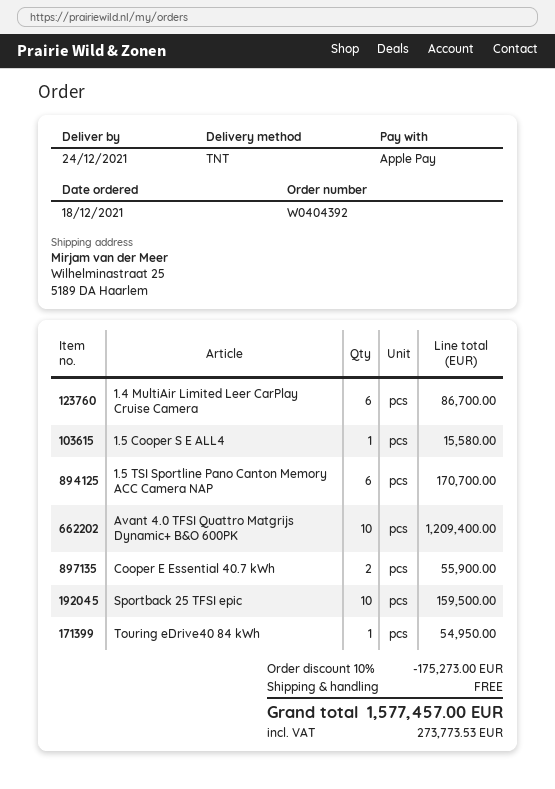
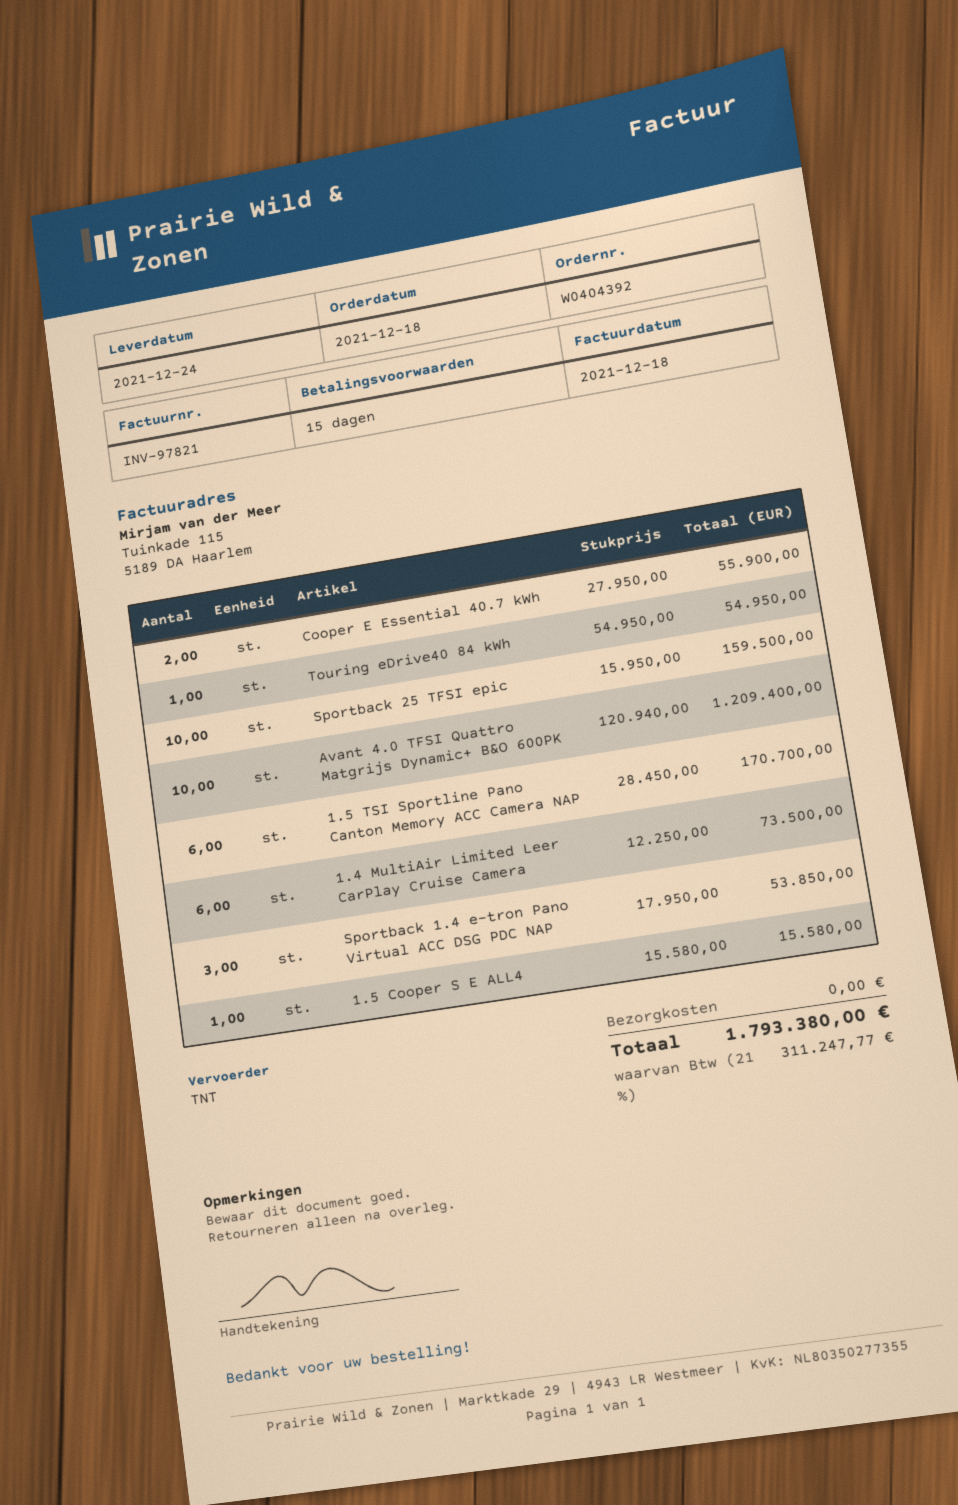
1.4 MultiAir Limited Leer CarPlay Cruise Camera: 6 for 86700.00 -> 6 for 73500.00
Sportback 1.4 e-tron Pano Virtual ACC DSG PDC NAP: none -> 3 for 53850.00
discount: 10% = 175273.00 -> none
tax: 273773.53 -> 311247.77
total: 1577457.00 -> 1793380.00

